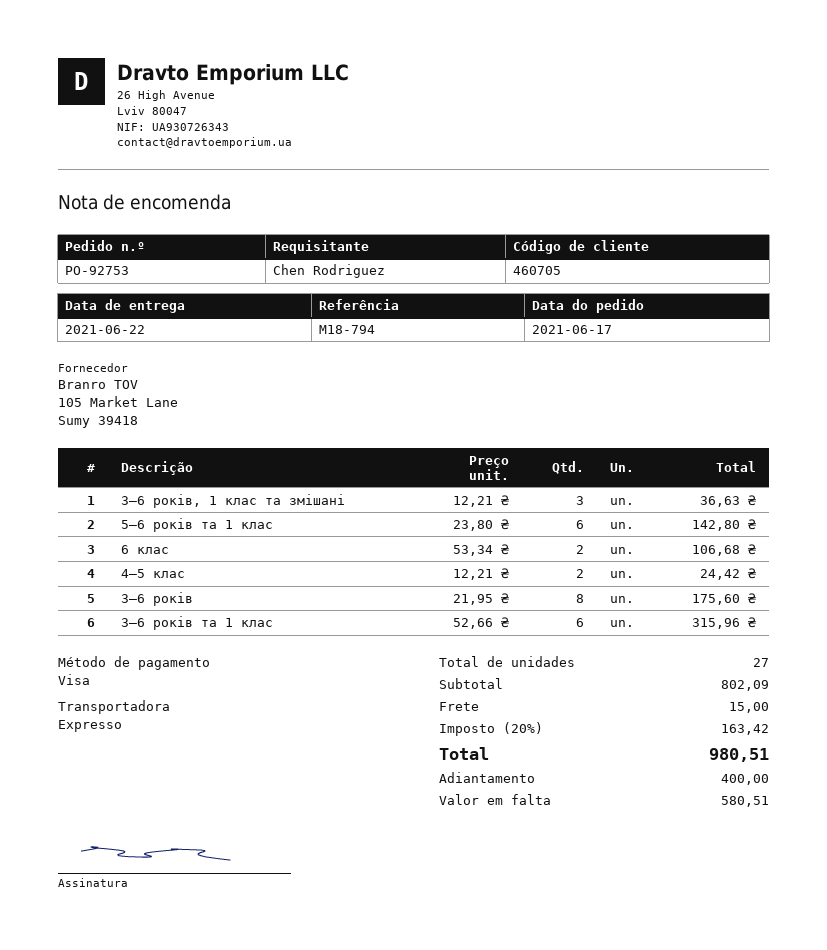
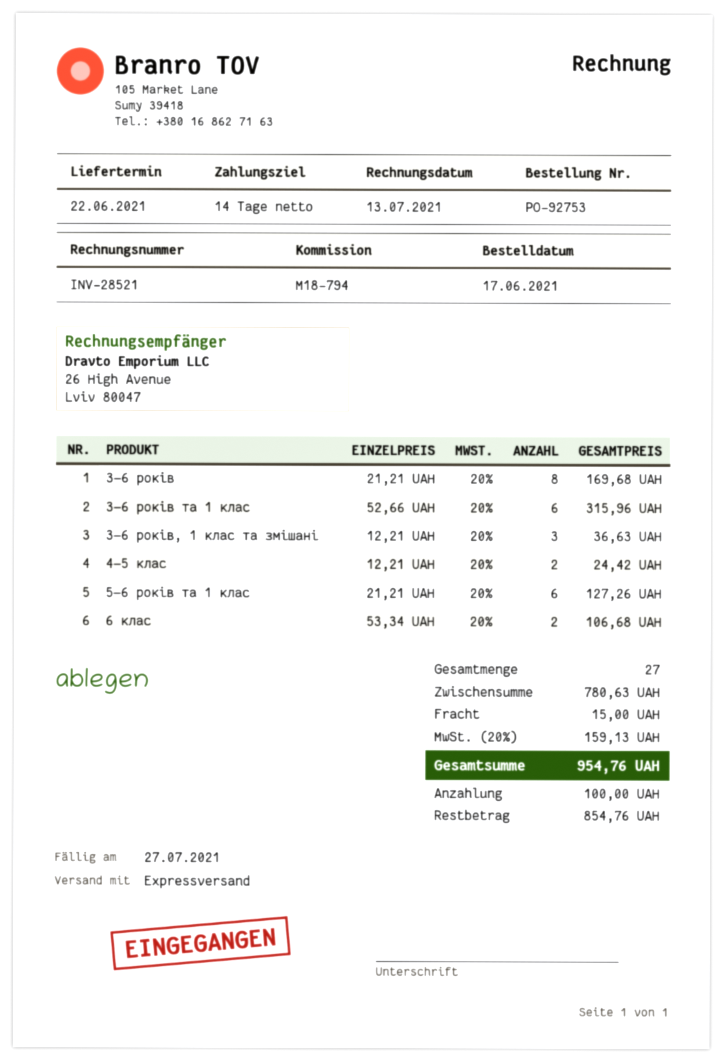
5—6 років та 1 клас: 6 x 23.80 = 142.80 -> 6 x 21.21 = 127.26
3—6 років: 8 x 21.95 = 175.60 -> 8 x 21.21 = 169.68
subtotal: 802.09 -> 780.63
tax: 20% = 163.42 -> 20% = 159.13
total: 980.51 -> 954.76
deposit: 400.00 -> 100.00
balance: 580.51 -> 854.76

